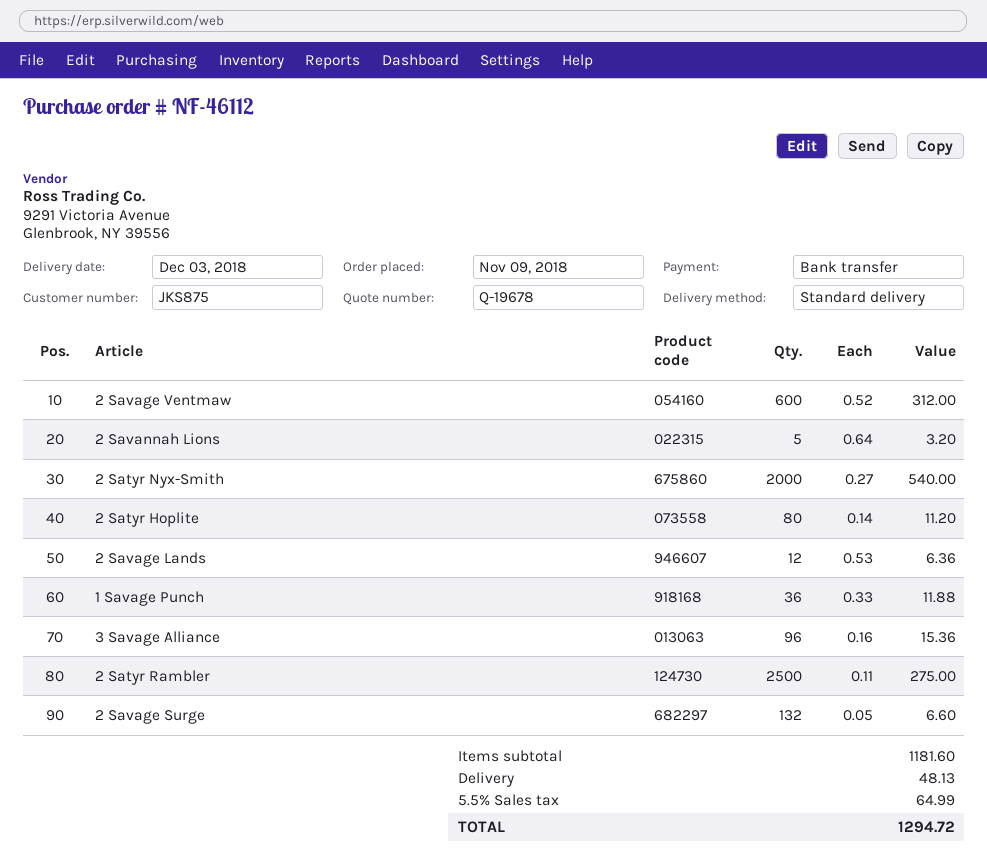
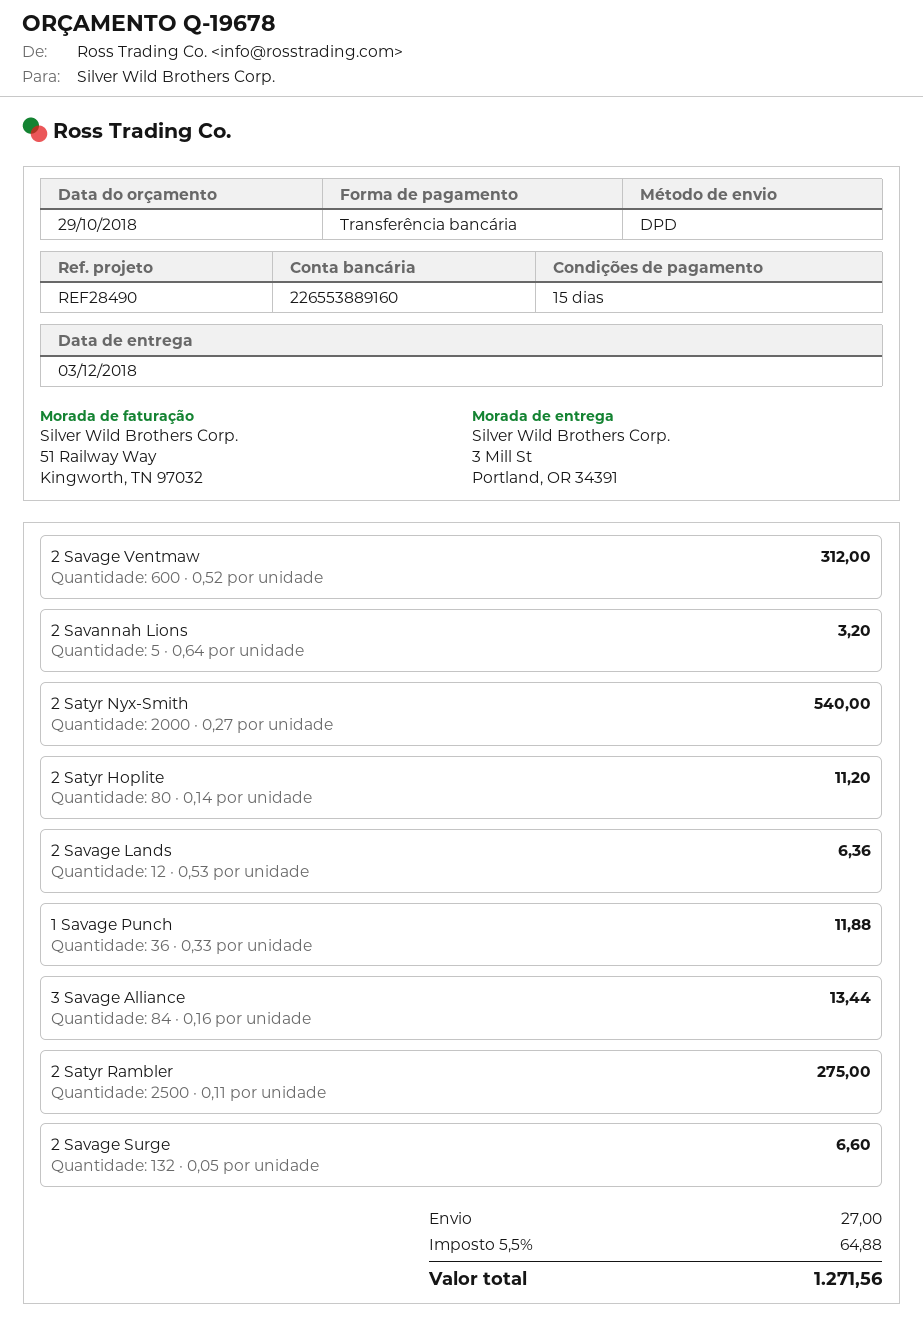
shipping method: standard -> DPD
3 Savage Alliance: 96 x 0.16 = 15.36 -> 84 x 0.16 = 13.44
shipping: 48.13 -> 27.00
tax: 5.5% = 64.99 -> 5.5% = 64.88
total: 1294.72 -> 1271.56

